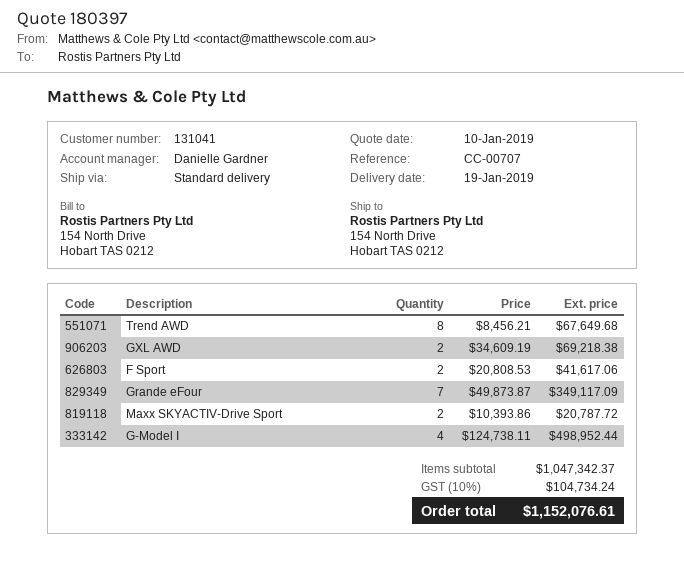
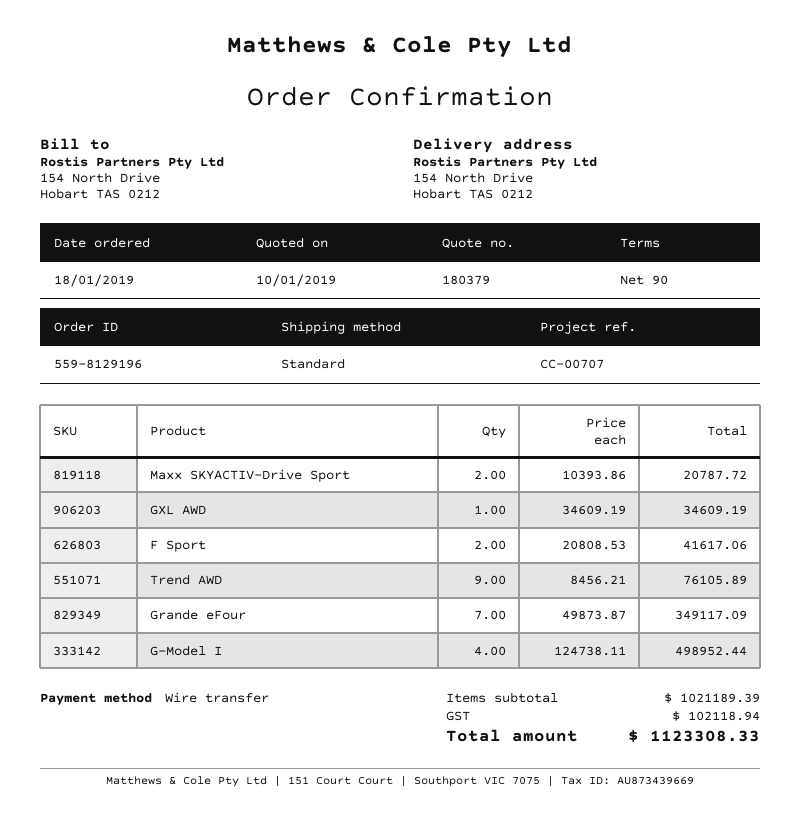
quote number: 180397 -> 180379
Trend AWD: 8 x 8456.21 = 67649.68 -> 9 x 8456.21 = 76105.89
GXL AWD: 2 x 34609.19 = 69218.38 -> 1 x 34609.19 = 34609.19
subtotal: 1047342.37 -> 1021189.39
tax: 104734.24 -> 102118.94
total: 1152076.61 -> 1123308.33

